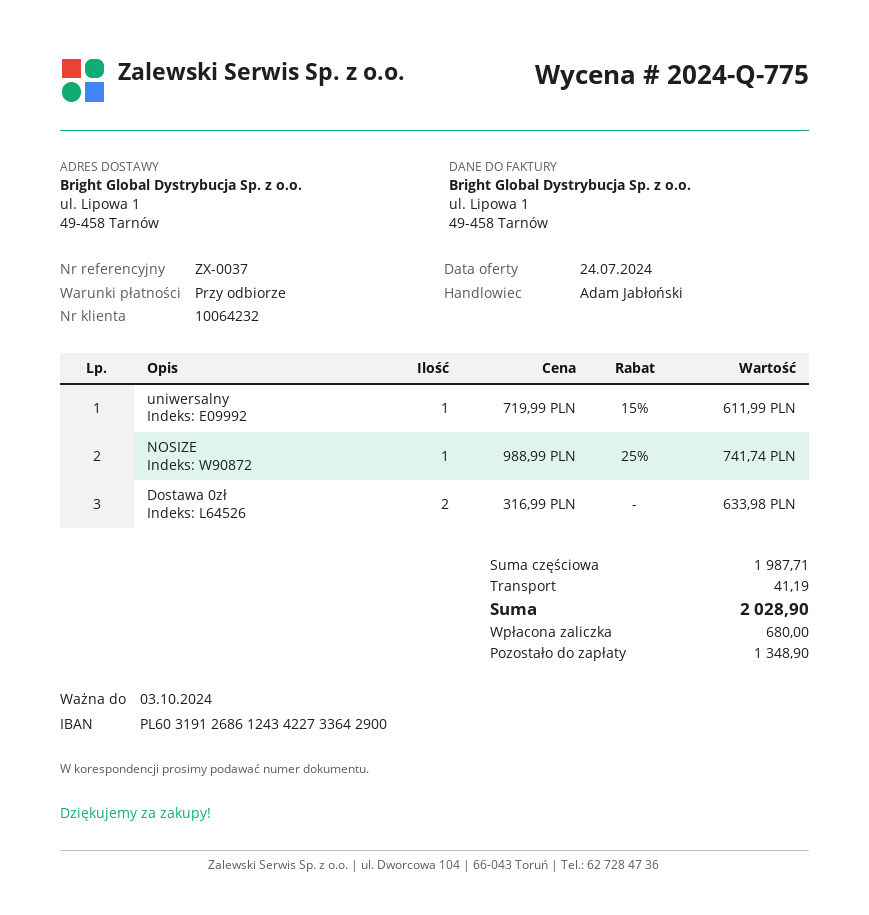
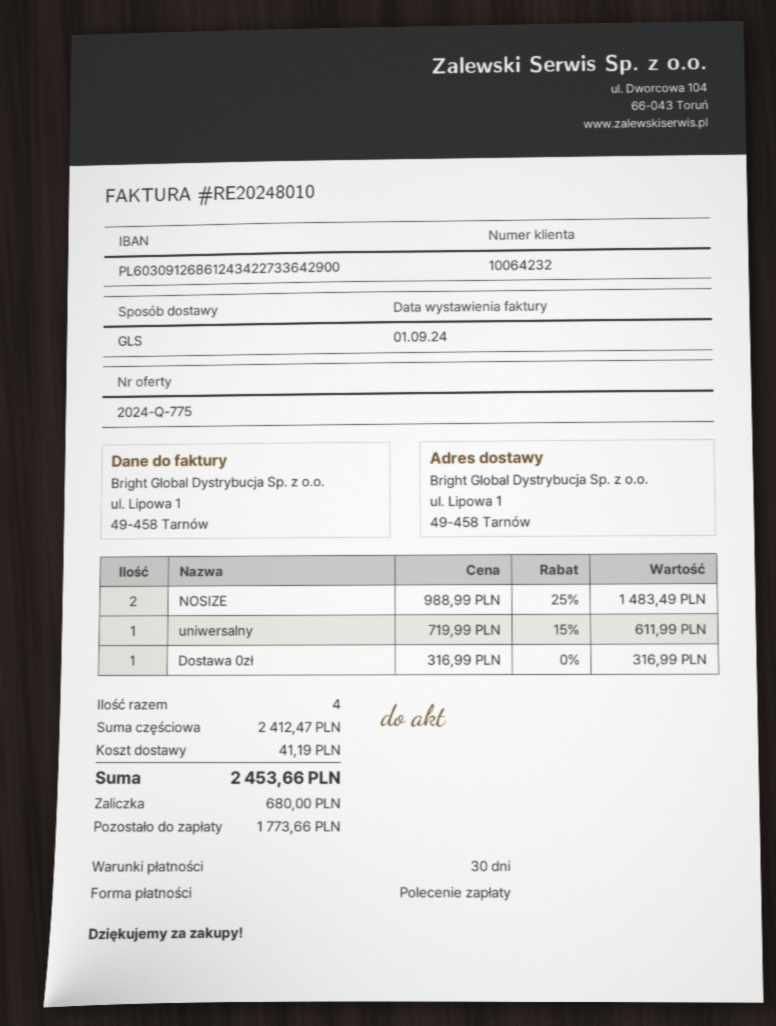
payment terms: on receipt -> 30 days
bank account: PL60319126861243422733642900 -> PL60309126861243422733642900
NOSIZE: 1 x 988.99 - 25% = 741.74 -> 2 x 988.99 - 25% = 1483.49
Dostawa 0zł: 2 x 316.99 = 633.98 -> 1 x 316.99 = 316.99
subtotal: 1987.71 -> 2412.47
total: 2028.90 -> 2453.66
balance: 1348.90 -> 1773.66

